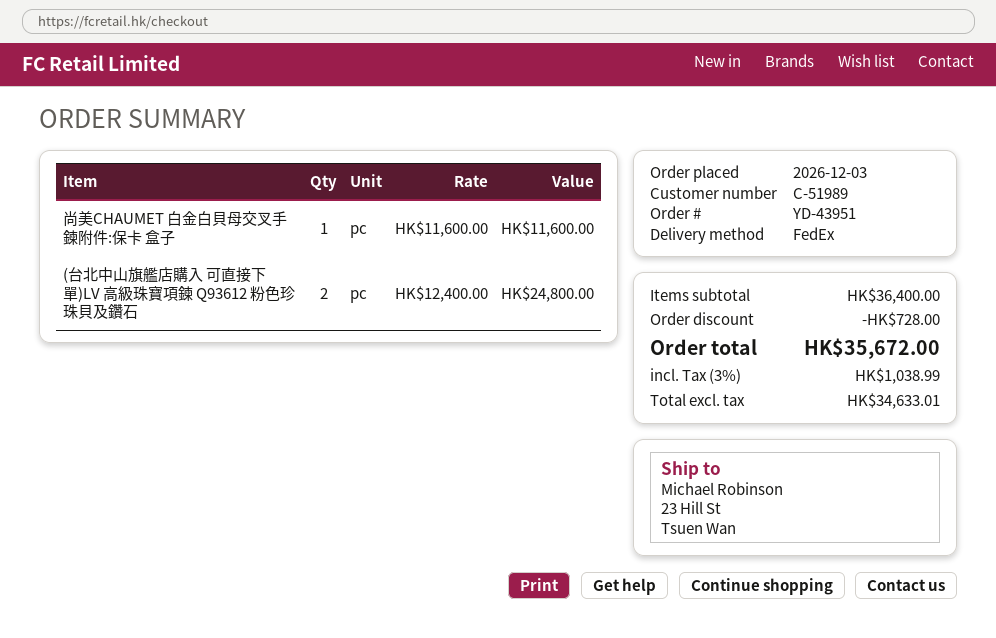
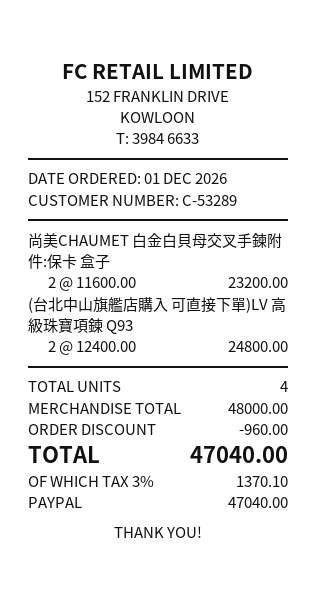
order date: 2026-12-03 -> 2026-12-01
customer number: C-51989 -> C-53289
尚美CHAUMET 白金白貝母交叉手鍊附件:保卡 盒子: 1 x 11600.00 = 11600.00 -> 2 x 11600.00 = 23200.00
subtotal: 36400.00 -> 48000.00
discount: 728.00 -> 960.00
tax: 3% = 1038.99 -> 3% = 1370.10
total: 35672.00 -> 47040.00

